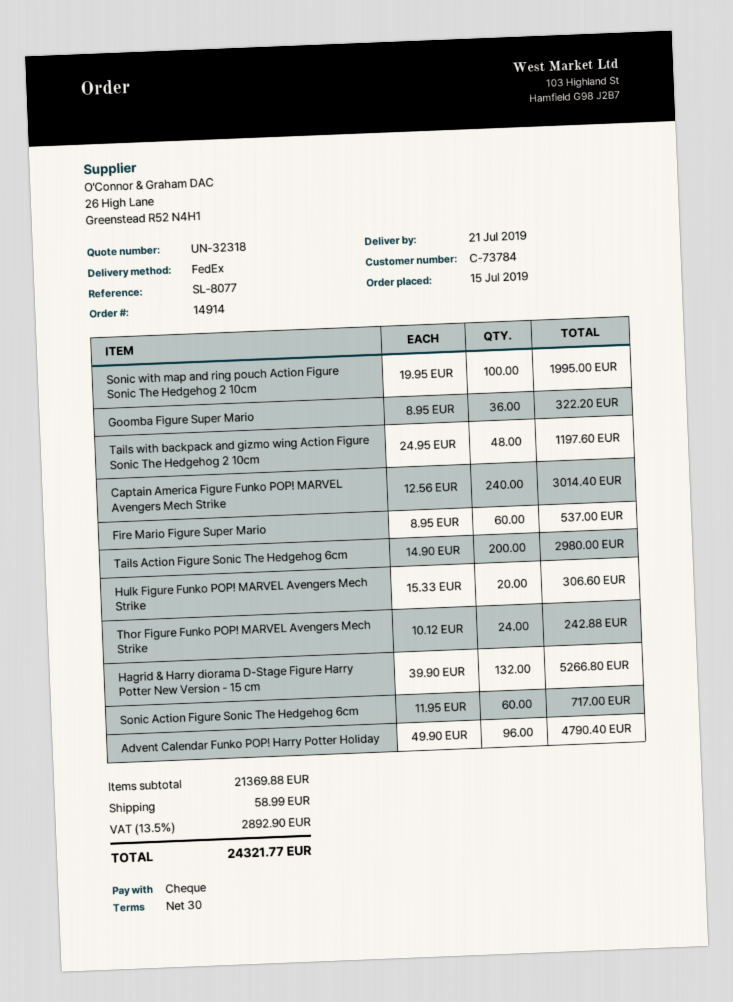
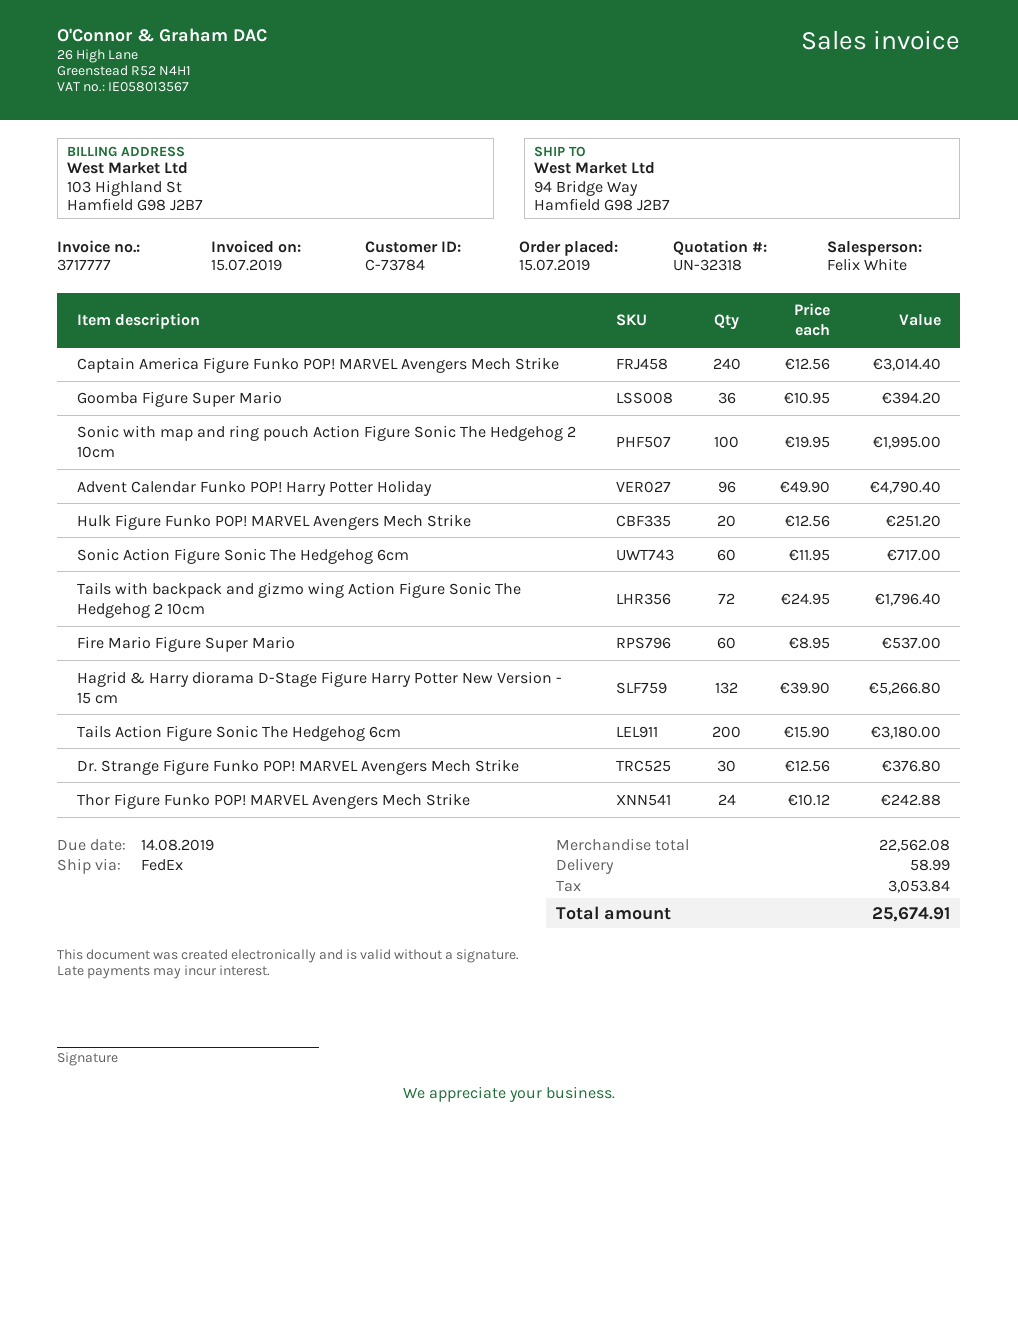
Goomba Figure Super Mario: 36 x 8.95 = 322.20 -> 36 x 10.95 = 394.20
Tails with backpack and gizmo wing Action Figure Sonic The Hedgehog 2 10cm: 48 x 24.95 = 1197.60 -> 72 x 24.95 = 1796.40
Tails Action Figure Sonic The Hedgehog 6cm: 200 x 14.90 = 2980.00 -> 200 x 15.90 = 3180.00
Hulk Figure Funko POP! MARVEL Avengers Mech Strike: 20 x 15.33 = 306.60 -> 20 x 12.56 = 251.20
Dr. Strange Figure Funko POP! MARVEL Avengers Mech Strike: none -> 30 x 12.56 = 376.80
subtotal: 21369.88 -> 22562.08
tax: 2892.90 -> 3053.84
total: 24321.77 -> 25674.91

